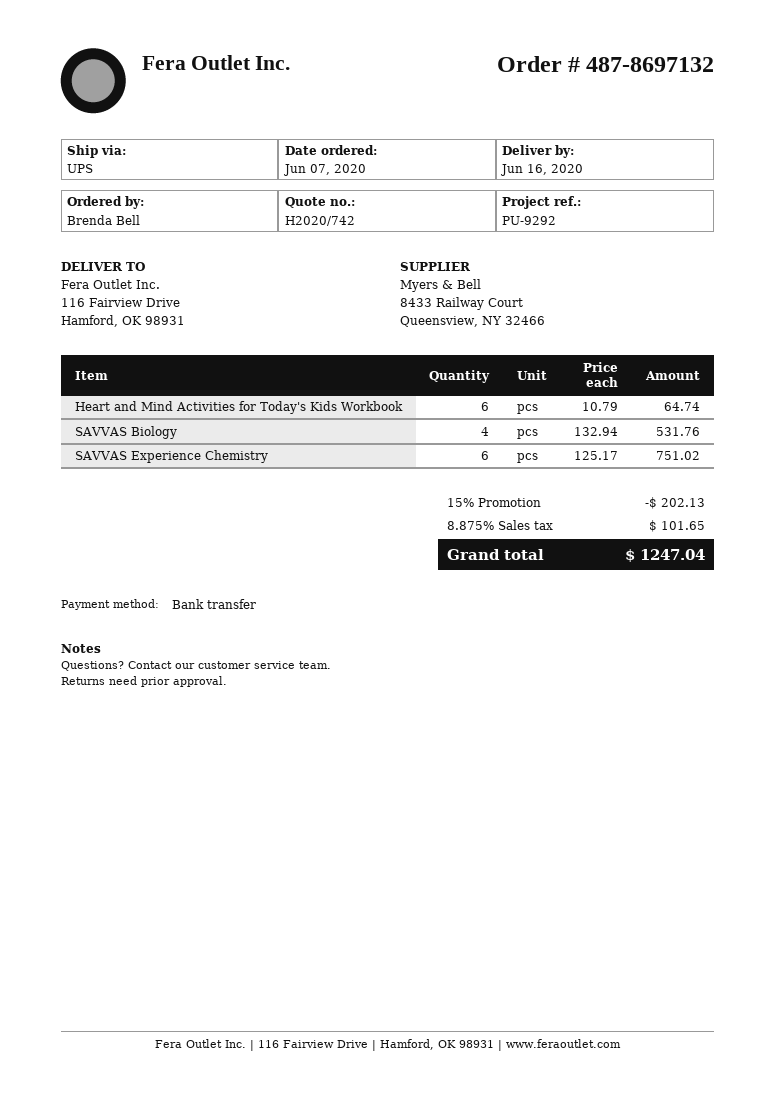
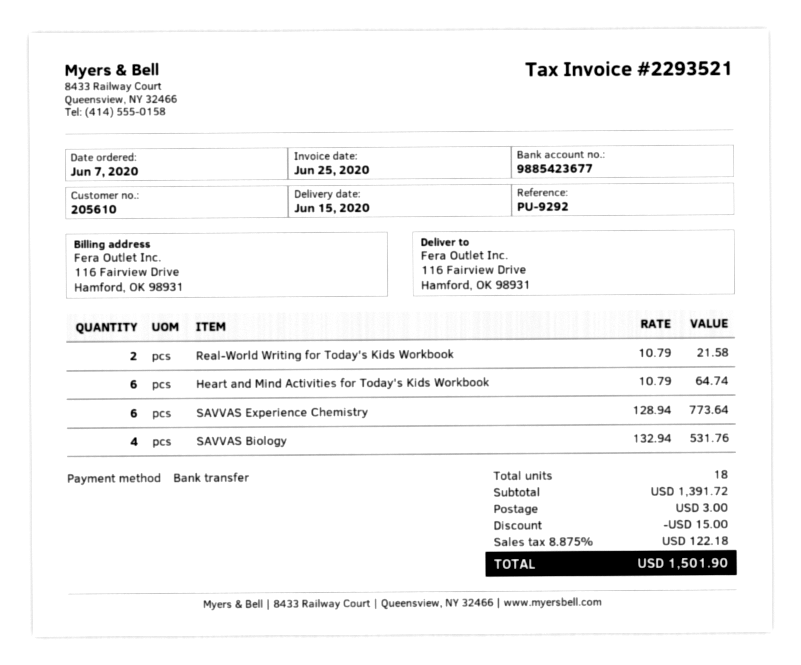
delivery date: 2020-06-16 -> 2020-06-15
SAVVAS Experience Chemistry: 6 x 125.17 = 751.02 -> 6 x 128.94 = 773.64
Real-World Writing for Today's Kids Workbook: none -> 2 x 10.79 = 21.58
discount: 202.13 -> 15.00
shipping: none -> 3.00
tax: 8.875% = 101.65 -> 8.875% = 122.18
total: 1247.04 -> 1501.90

